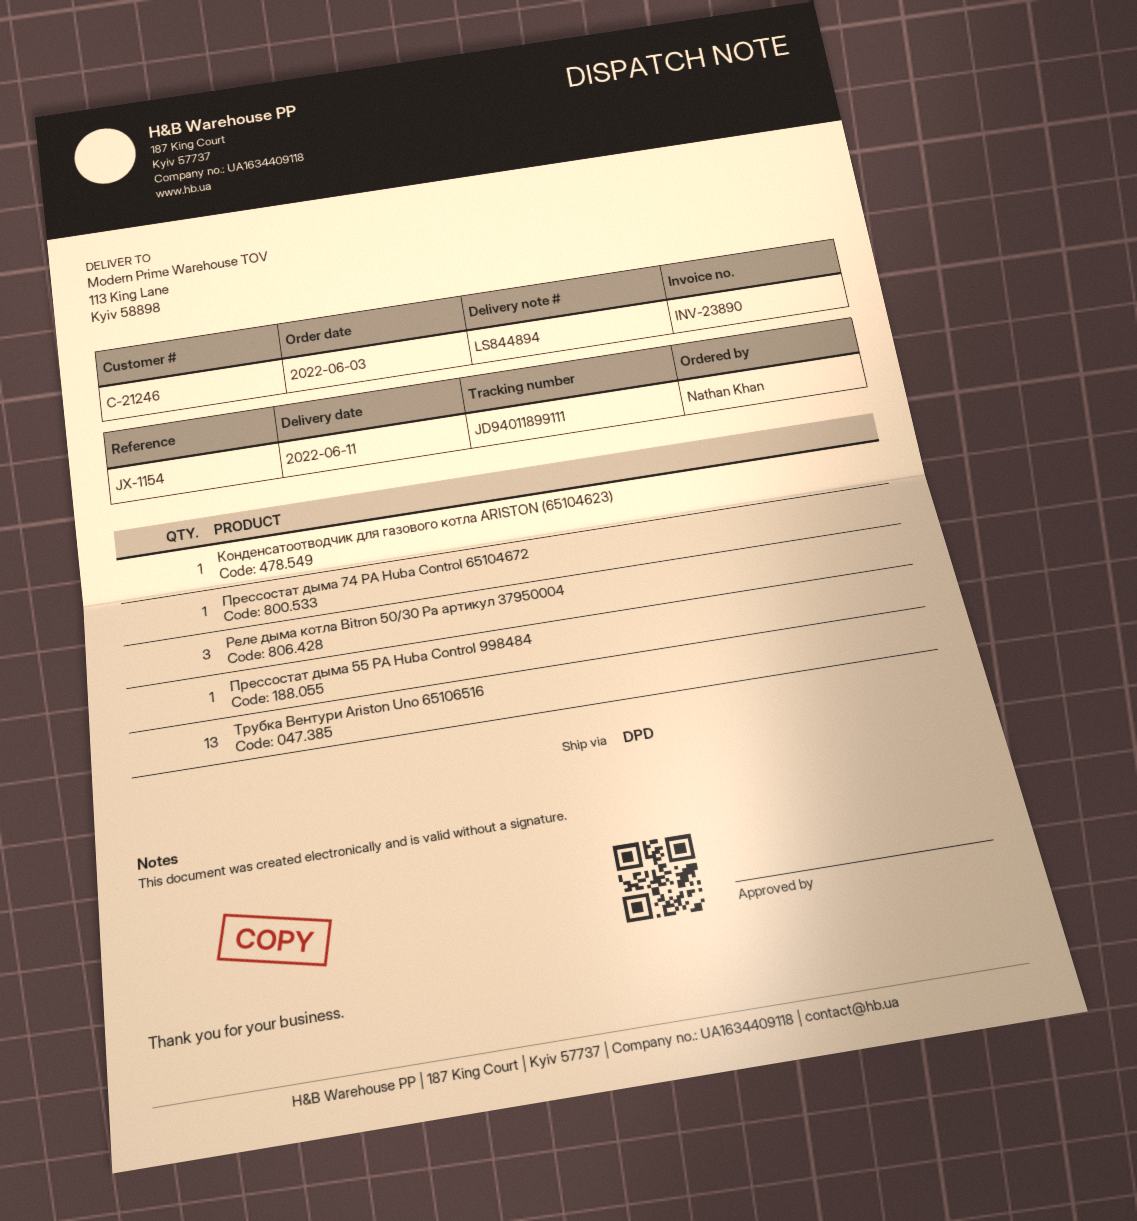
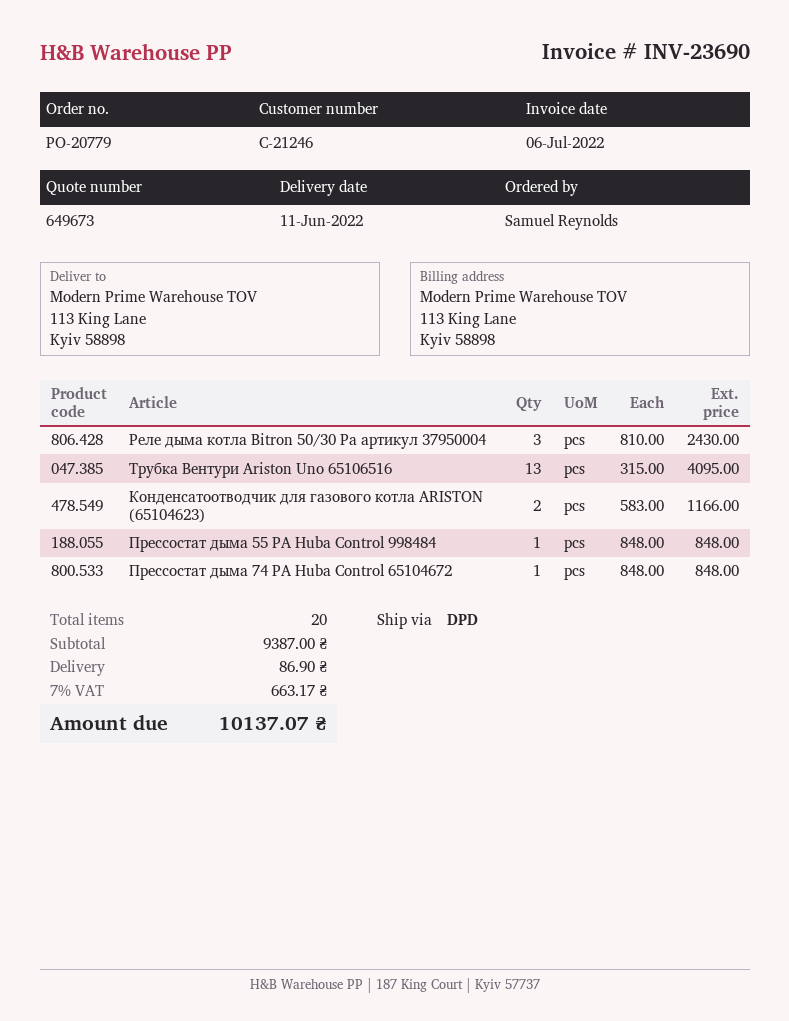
invoice number: INV-23890 -> INV-23690
ordered by: Nathan Khan -> Samuel Reynolds
Конденсатоотводчик для газового котла ARISTON (65104623): 1 -> 2

